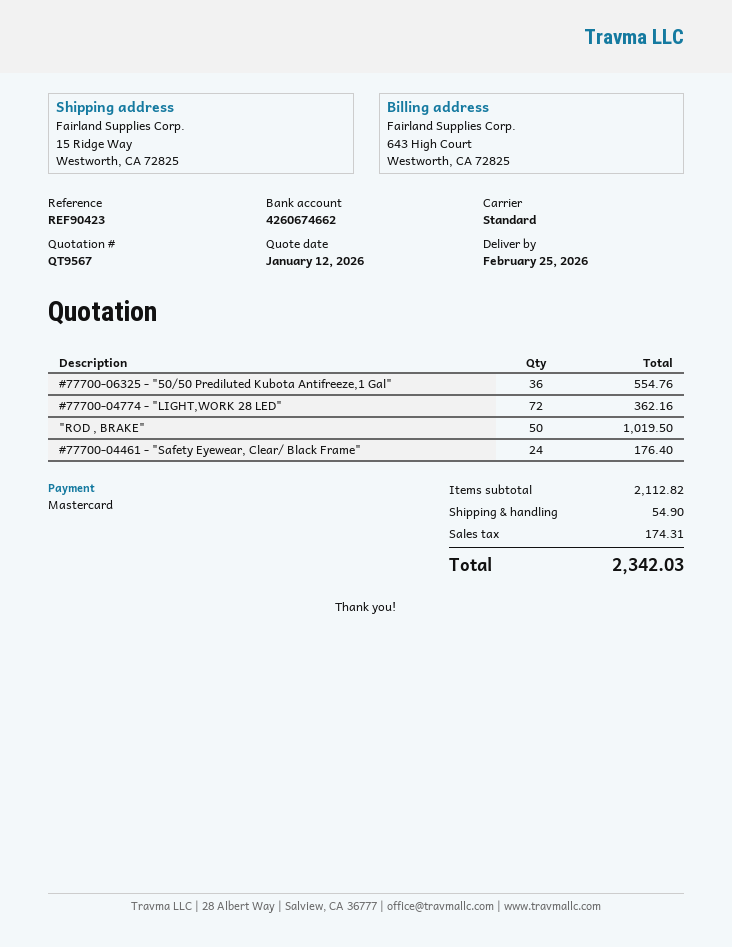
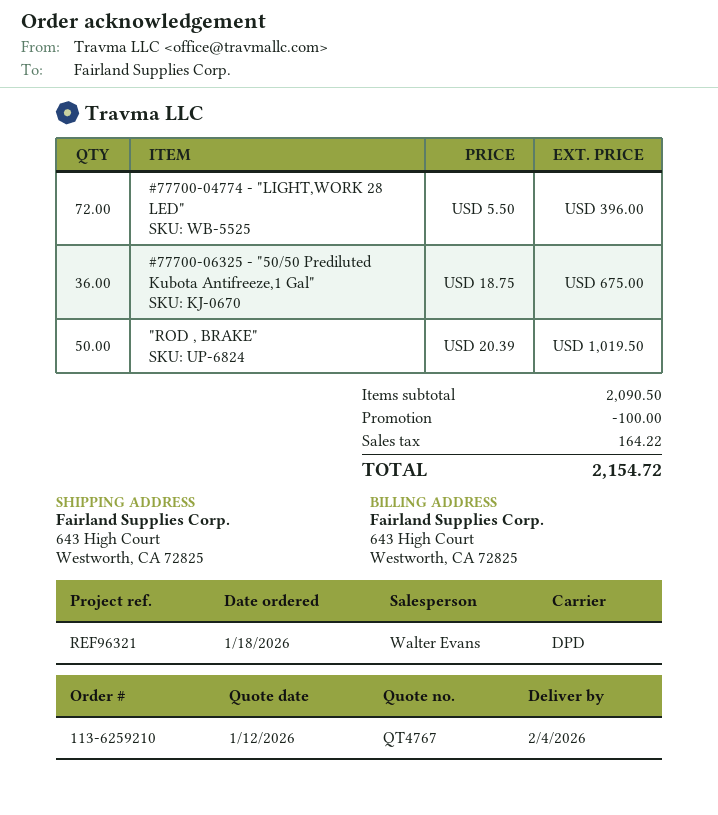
quote number: QT9567 -> QT4767
delivery date: 2026-02-25 -> 2026-02-04
reference: REF90423 -> REF96321
shipping method: standard -> DPD
ship to: 15 Ridge Way, Westworth, CA 72825 -> 643 High Court, Westworth, CA 72825
#77700-06325 - "50/50 Prediluted Kubota Antifreeze,1 Gal": 36 for 554.76 -> 36 for 675.00
#77700-04774 - "LIGHT,WORK 28 LED": 72 for 362.16 -> 72 for 396.00
#77700-04461 - "Safety Eyewear, Clear/ Black Frame": 24 for 176.40 -> none
subtotal: 2112.82 -> 2090.50
discount: none -> 100.00
shipping: 54.90 -> none
tax: 174.31 -> 164.22
total: 2342.03 -> 2154.72

